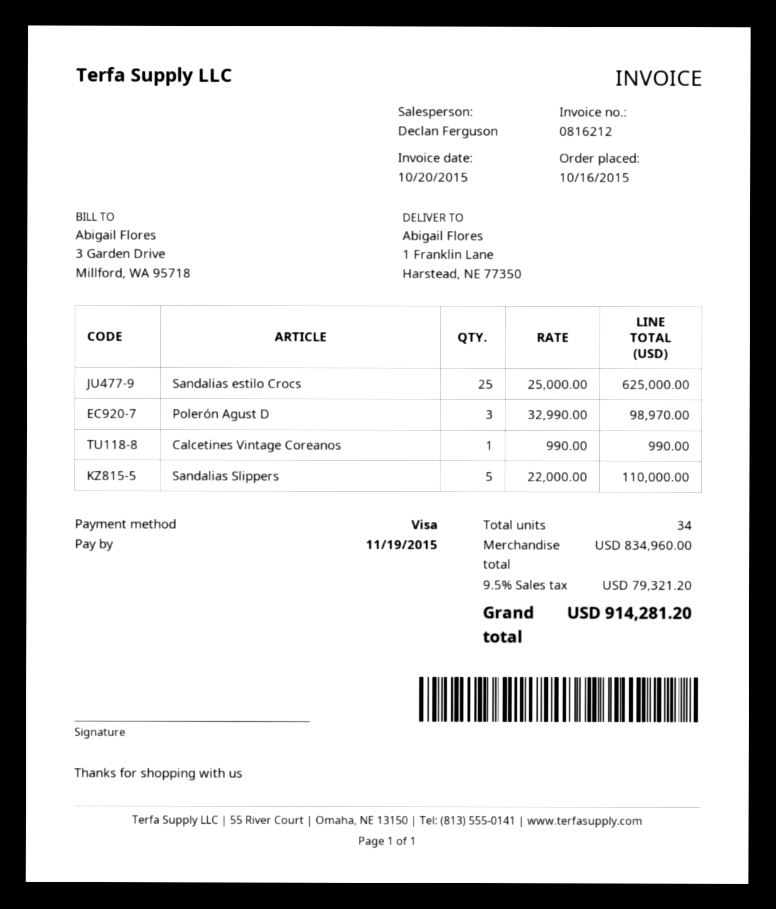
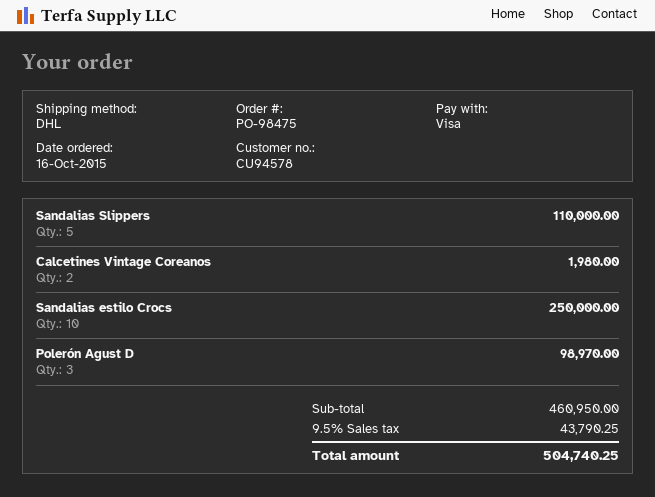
Sandalias estilo Crocs: 25 for 625000.00 -> 10 for 250000.00
Calcetines Vintage Coreanos: 1 for 990.00 -> 2 for 1980.00
subtotal: 834960.00 -> 460950.00
tax: 9.5% = 79321.20 -> 9.5% = 43790.25
total: 914281.20 -> 504740.25

